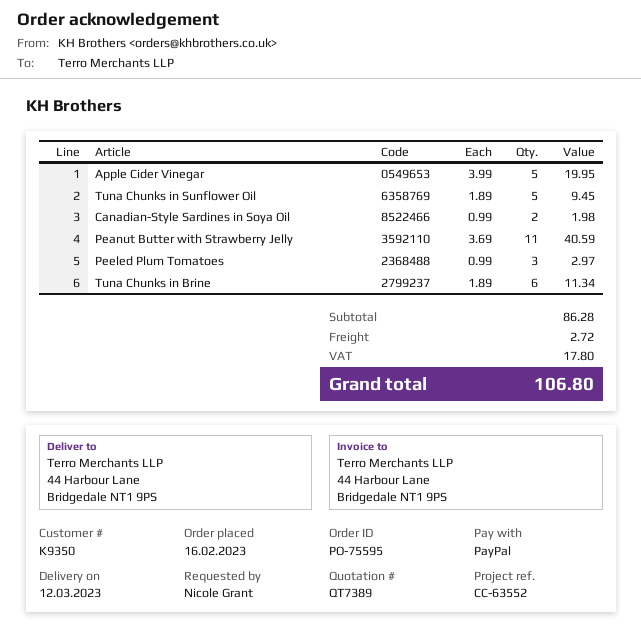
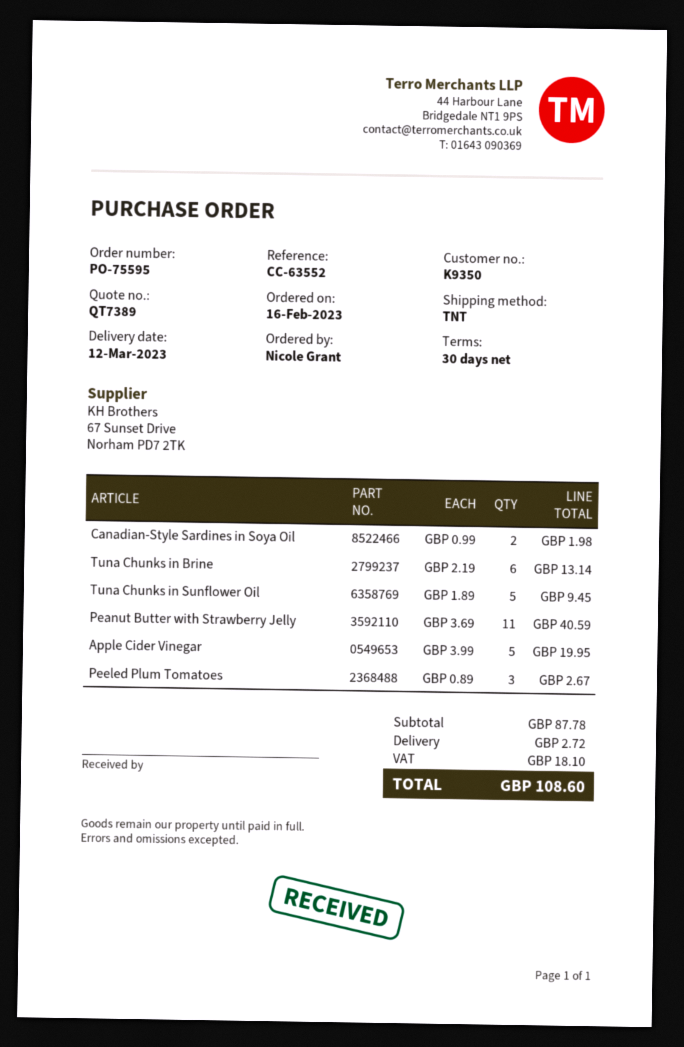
Peeled Plum Tomatoes: 3 x 0.99 = 2.97 -> 3 x 0.89 = 2.67
Tuna Chunks in Brine: 6 x 1.89 = 11.34 -> 6 x 2.19 = 13.14
subtotal: 86.28 -> 87.78
tax: 17.80 -> 18.10
total: 106.80 -> 108.60

